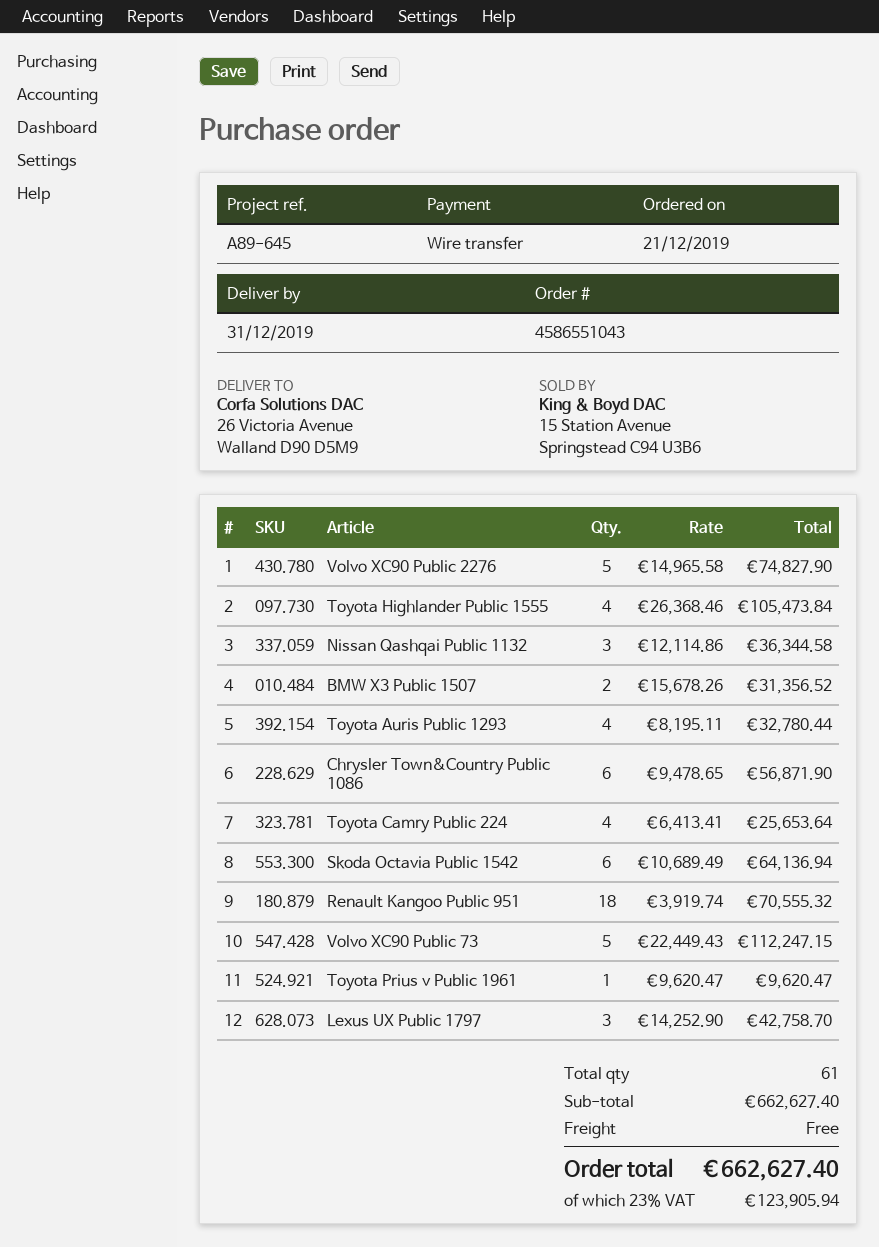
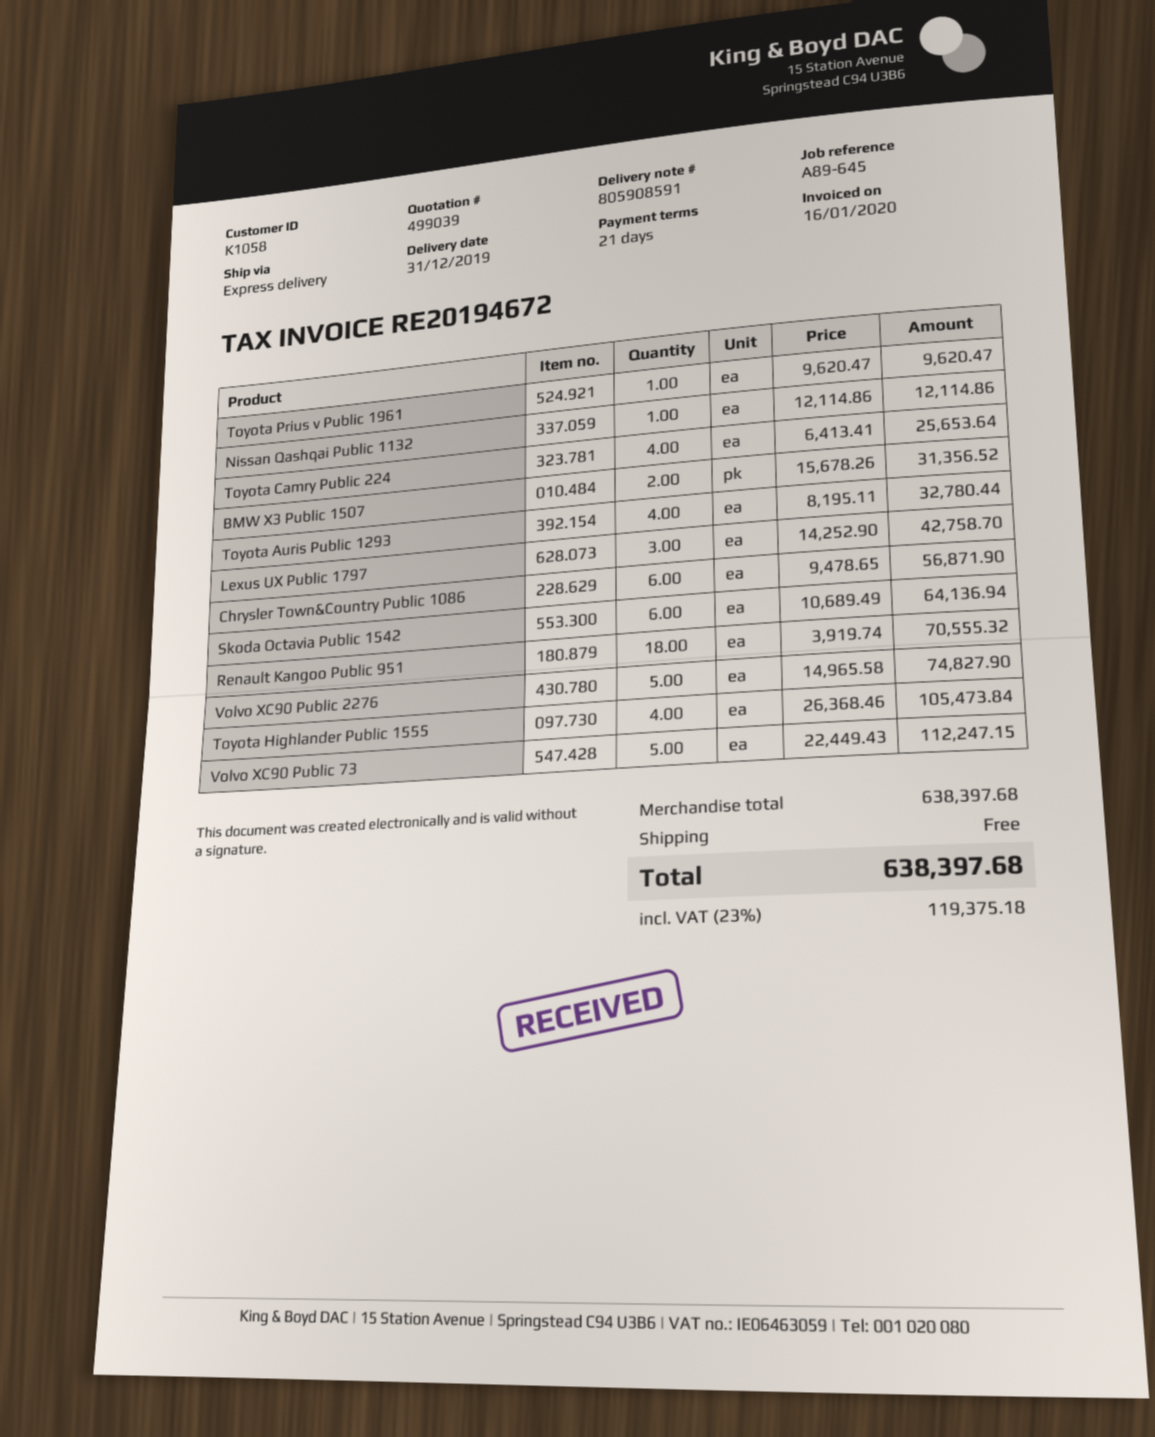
Nissan Qashqai Public 1132: 3 x 12114.86 = 36344.58 -> 1 x 12114.86 = 12114.86
subtotal: 662627.40 -> 638397.68
tax: 23% = 123905.94 -> 23% = 119375.18
total: 662627.40 -> 638397.68

